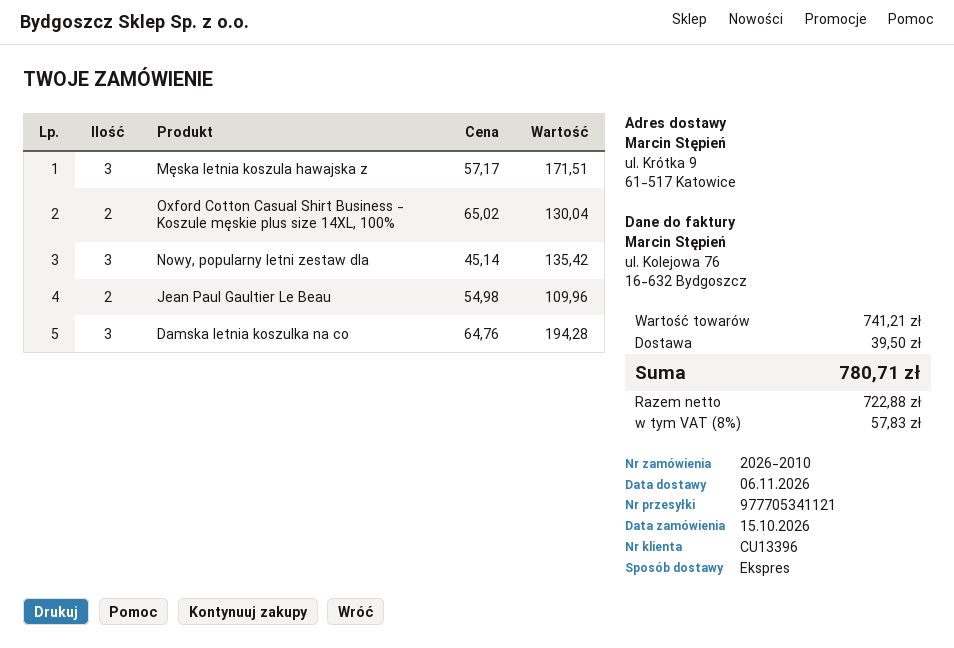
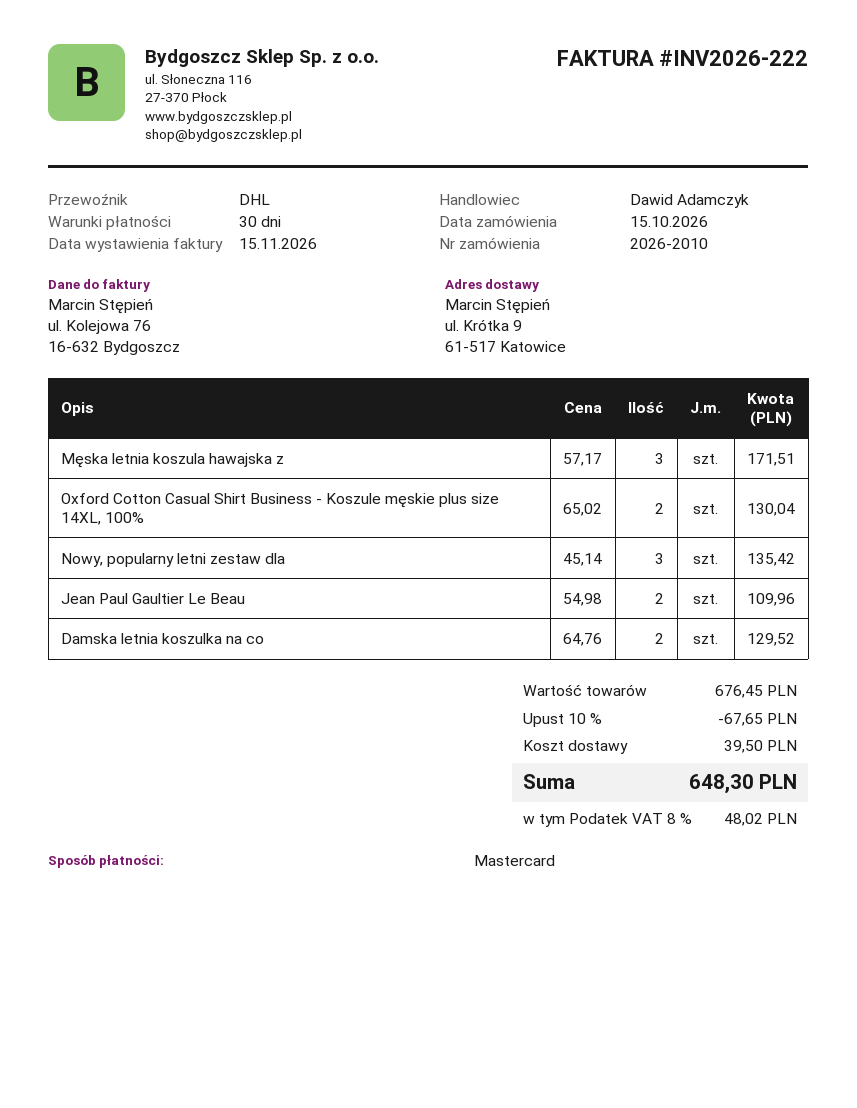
shipping method: express -> DHL
Damska letnia koszulka na co: 3 x 64.76 = 194.28 -> 2 x 64.76 = 129.52
subtotal: 741.21 -> 676.45
discount: none -> 10% = 67.65
tax: 8% = 57.83 -> 8% = 48.02
total: 780.71 -> 648.30

